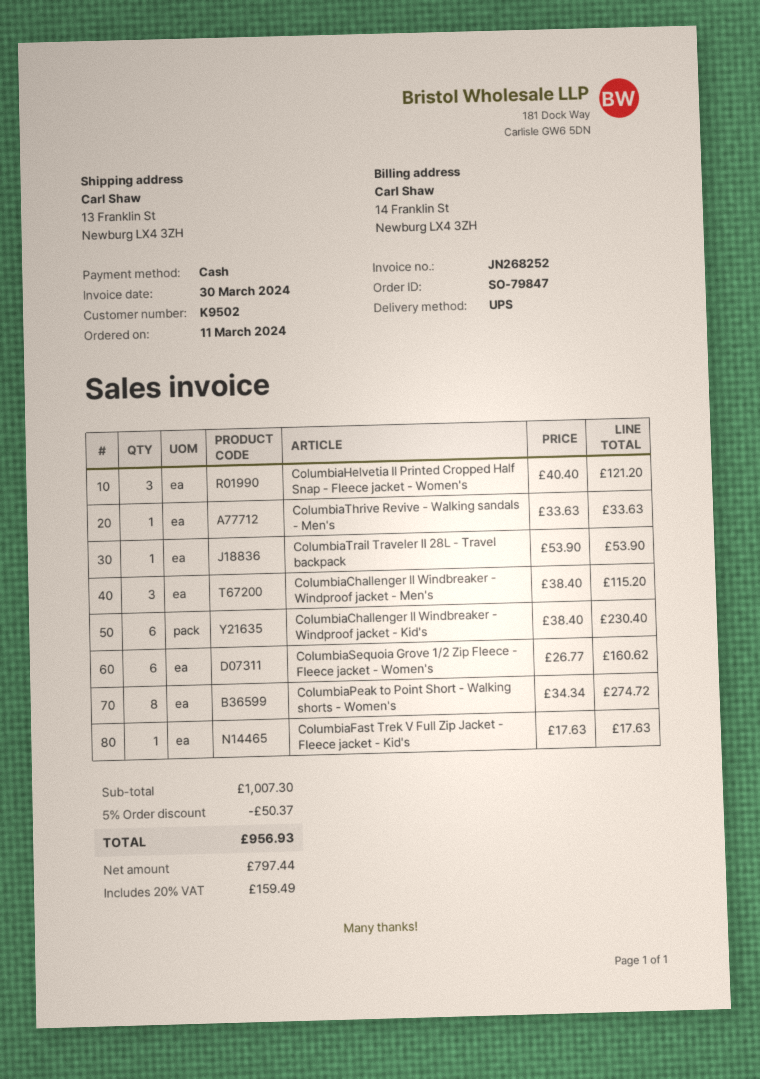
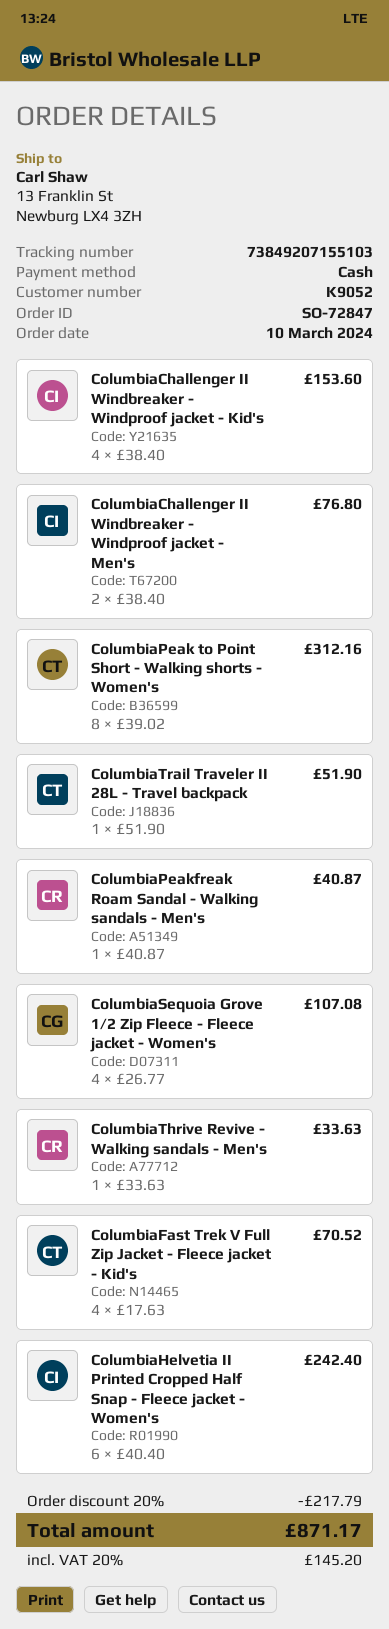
order number: SO-79847 -> SO-72847
order date: 2024-03-11 -> 2024-03-10
customer number: K9502 -> K9052
ColumbiaHelvetia II Printed Cropped Half Snap - Fleece jacket - Women's: 3 x 40.40 = 121.20 -> 6 x 40.40 = 242.40
ColumbiaTrail Traveler II 28L - Travel backpack: 1 x 53.90 = 53.90 -> 1 x 51.90 = 51.90
ColumbiaChallenger II Windbreaker - Windproof jacket - Men's: 3 x 38.40 = 115.20 -> 2 x 38.40 = 76.80
ColumbiaChallenger II Windbreaker - Windproof jacket - Kid's: 6 x 38.40 = 230.40 -> 4 x 38.40 = 153.60
ColumbiaSequoia Grove 1/2 Zip Fleece - Fleece jacket - Women's: 6 x 26.77 = 160.62 -> 4 x 26.77 = 107.08
ColumbiaPeak to Point Short - Walking shorts - Women's: 8 x 34.34 = 274.72 -> 8 x 39.02 = 312.16
ColumbiaFast Trek V Full Zip Jacket - Fleece jacket - Kid's: 1 x 17.63 = 17.63 -> 4 x 17.63 = 70.52
ColumbiaPeakfreak Roam Sandal - Walking sandals - Men's: none -> 1 x 40.87 = 40.87
discount: 5% = 50.37 -> 20% = 217.79
tax: 20% = 159.49 -> 20% = 145.20
total: 956.93 -> 871.17

